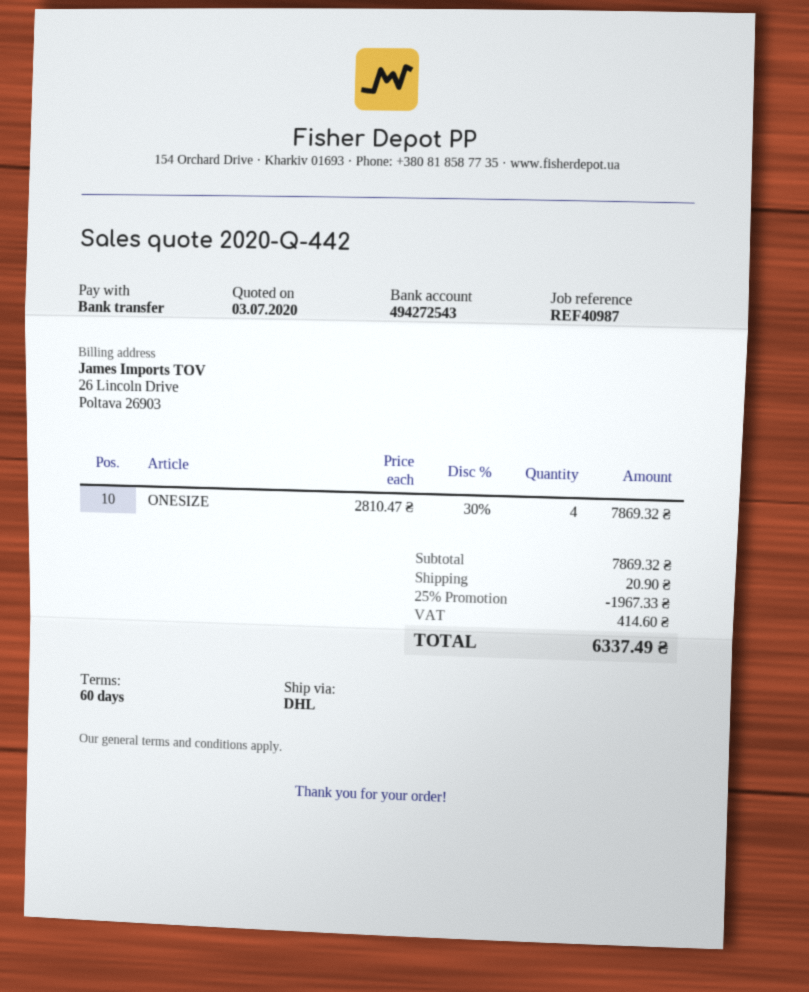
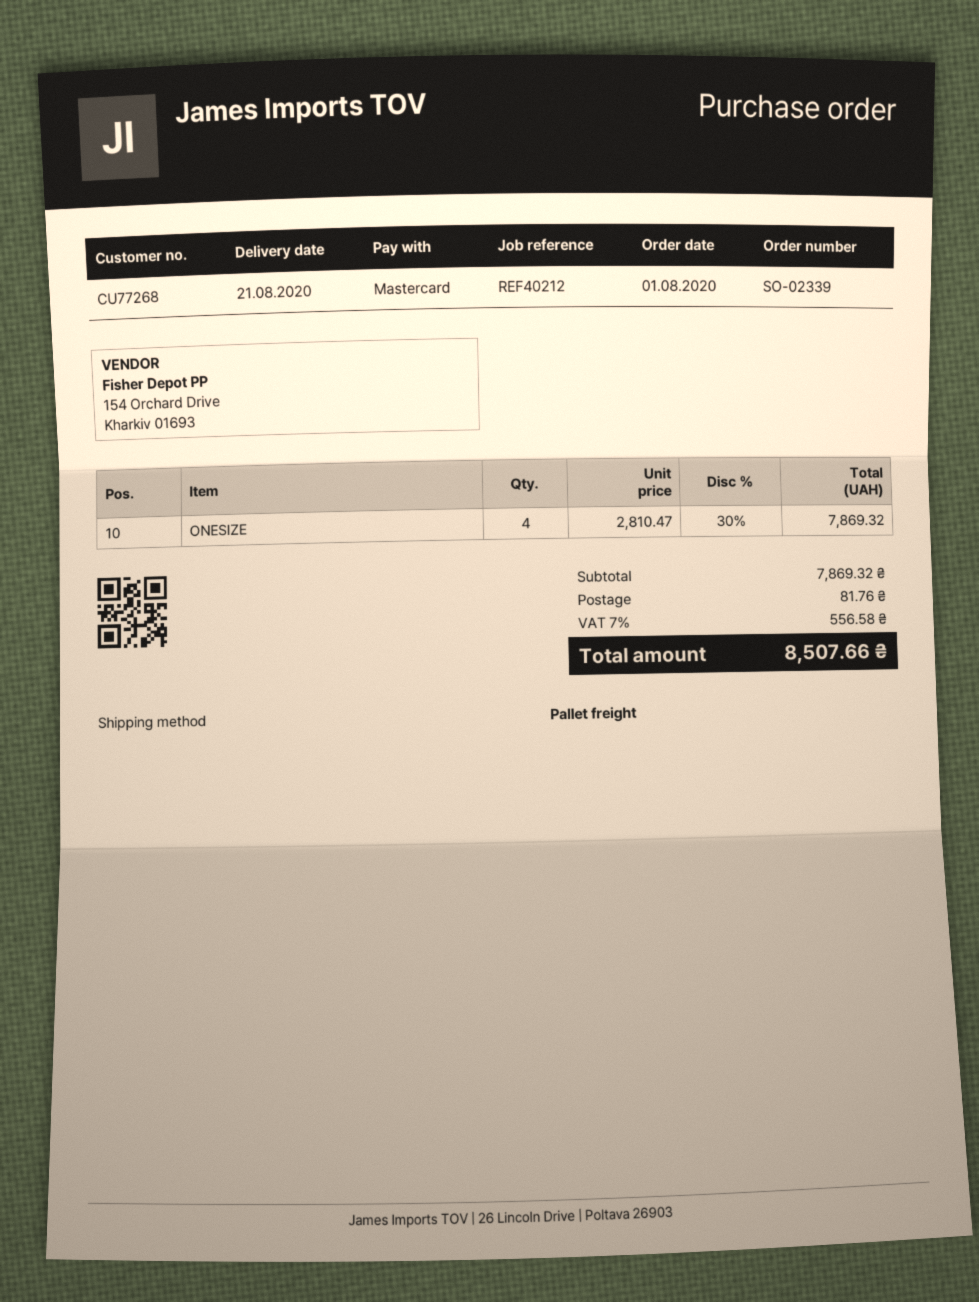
reference: REF40987 -> REF40212
payment method: bank transfer -> Mastercard
shipping method: DHL -> pallet freight
discount: 25% = 1967.33 -> none
shipping: 20.90 -> 81.76
tax: 414.60 -> 556.58
total: 6337.49 -> 8507.66

